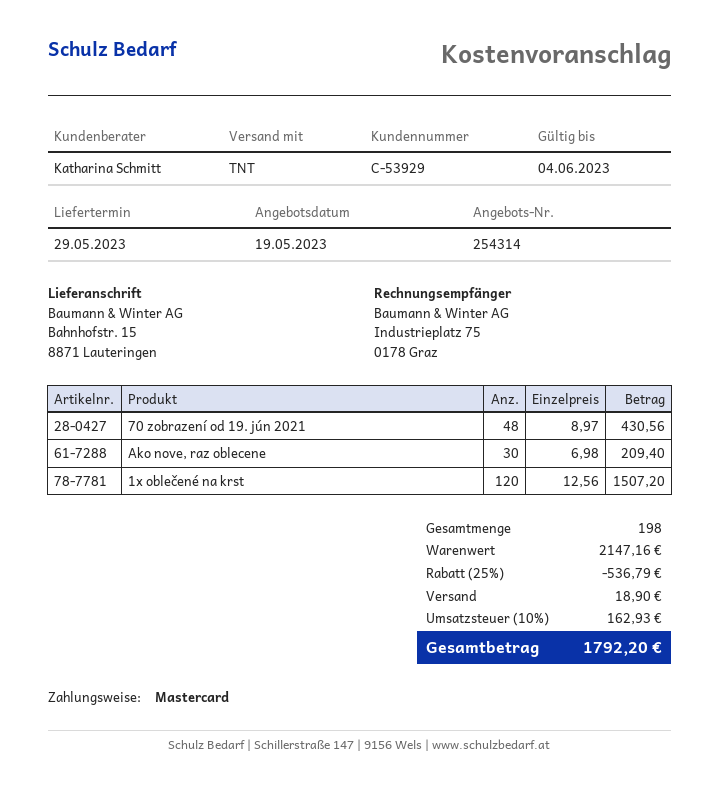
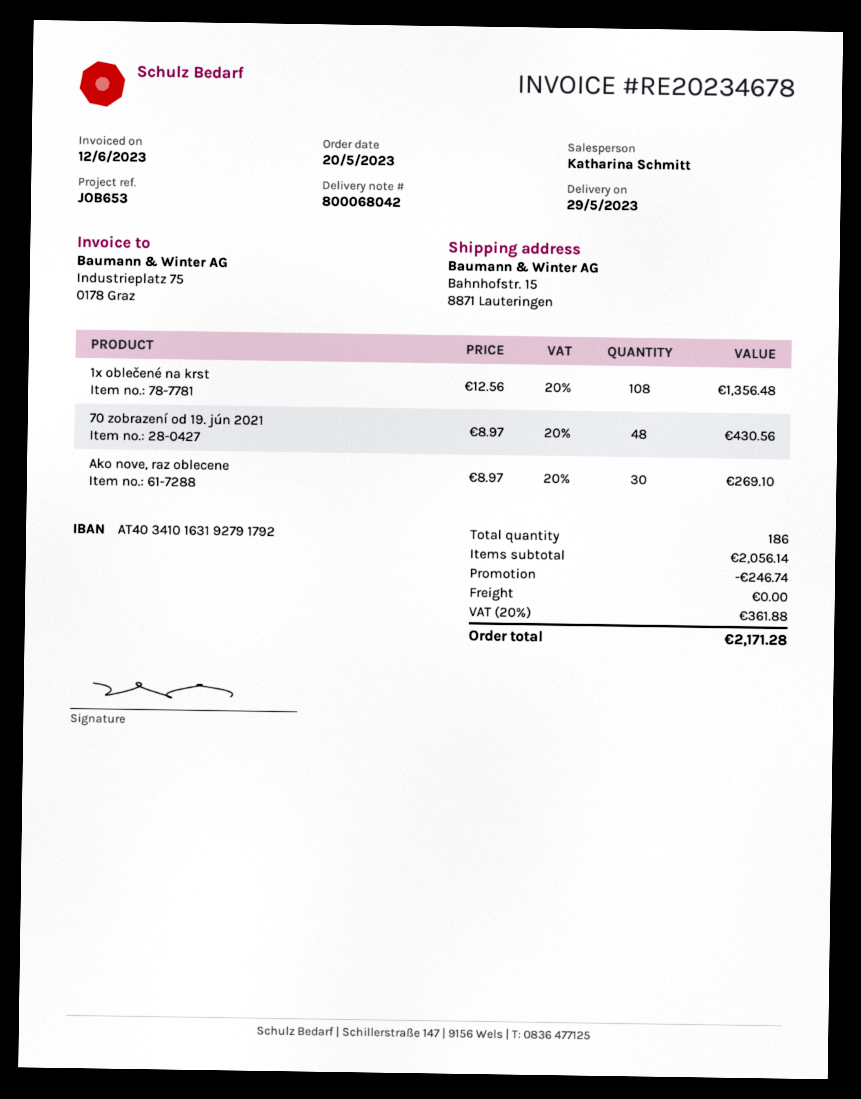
Ako nove, raz oblecene: 30 x 6.98 = 209.40 -> 30 x 8.97 = 269.10
1x oblečené na krst: 120 x 12.56 = 1507.20 -> 108 x 12.56 = 1356.48
total quantity: 198 -> 186
subtotal: 2147.16 -> 2056.14
discount: 536.79 -> 246.74
shipping: 18.90 -> 0.00
tax: 10% = 162.93 -> 20% = 361.88
total: 1792.20 -> 2171.28

